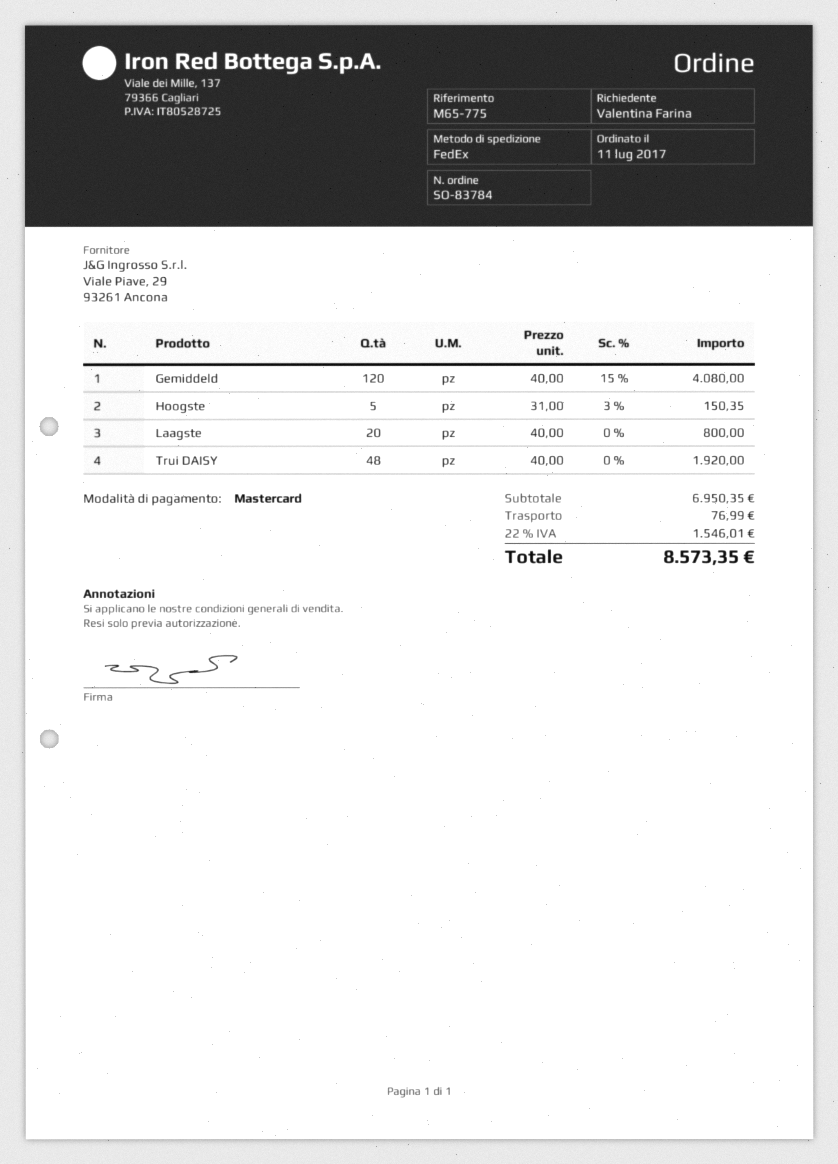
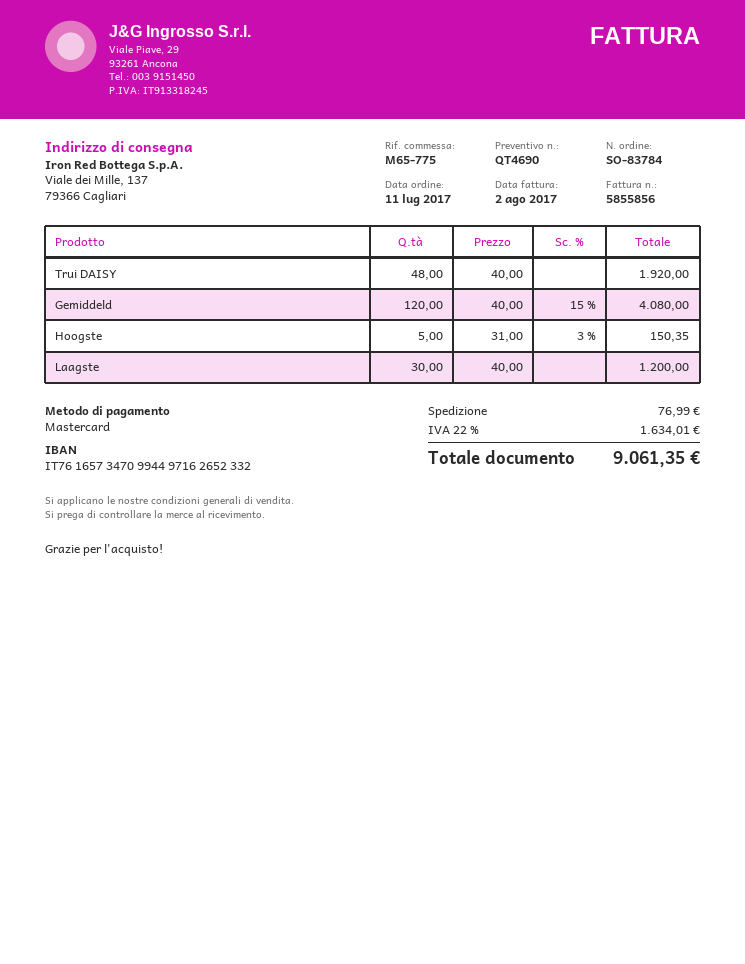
Laagste: 20 x 40.00 = 800.00 -> 30 x 40.00 = 1200.00
tax: 22% = 1546.01 -> 22% = 1634.01
total: 8573.35 -> 9061.35

